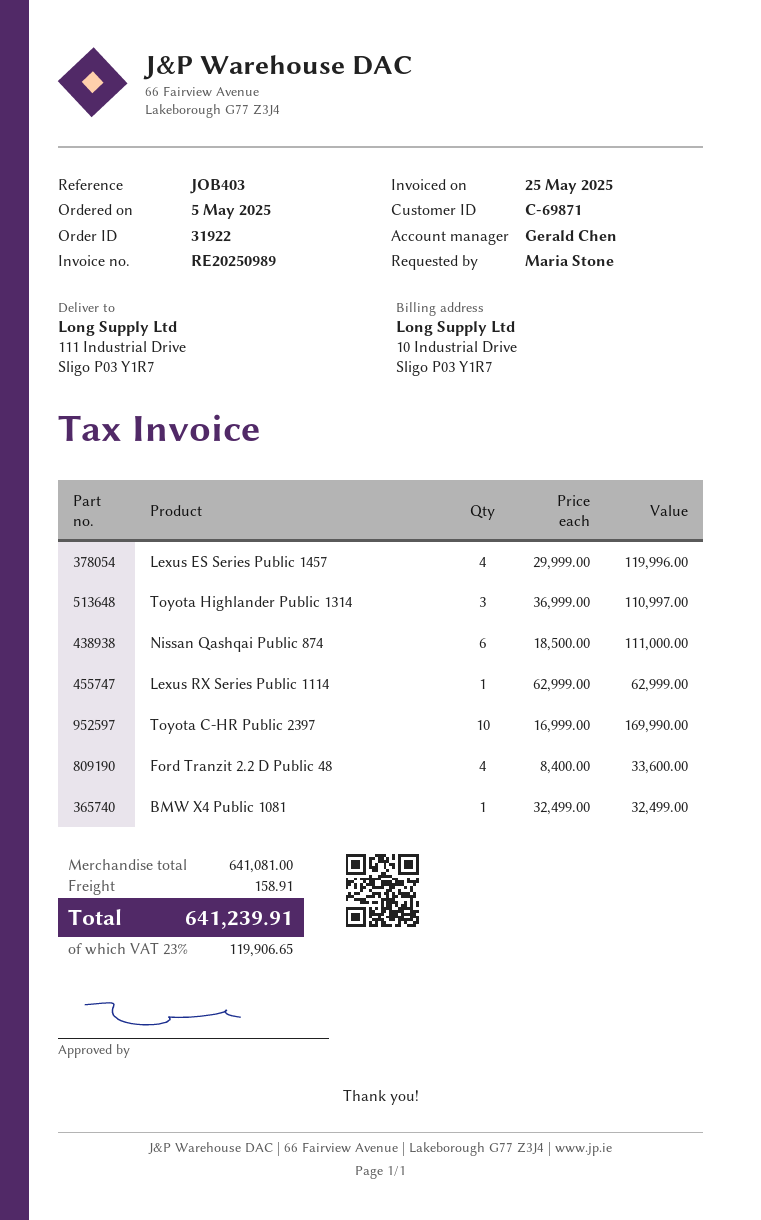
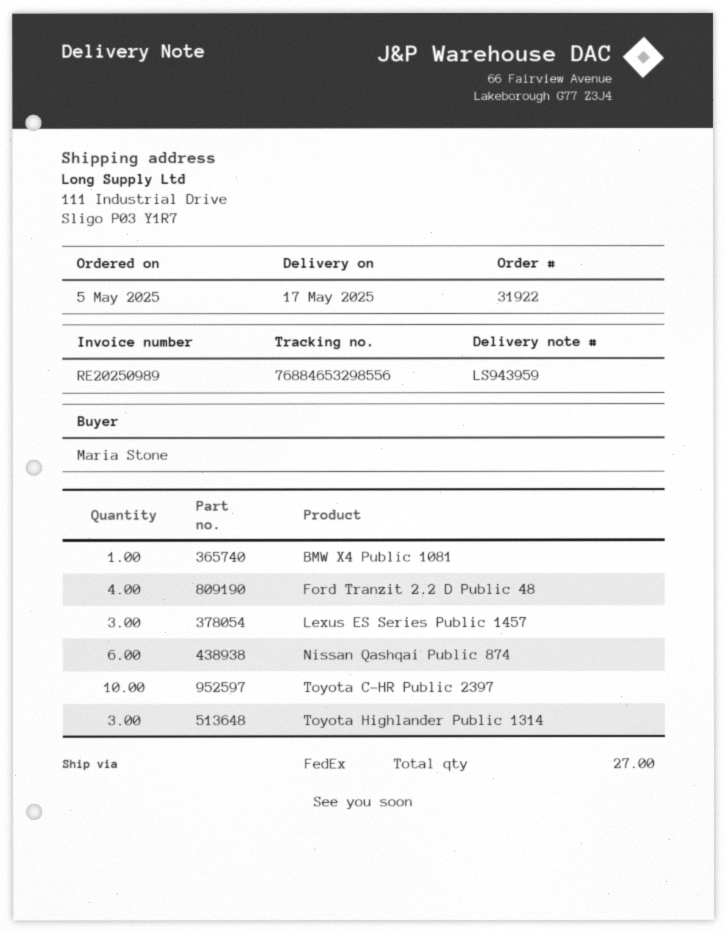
Lexus ES Series Public 1457: 4 -> 3
Lexus RX Series Public 1114: 1 -> none

